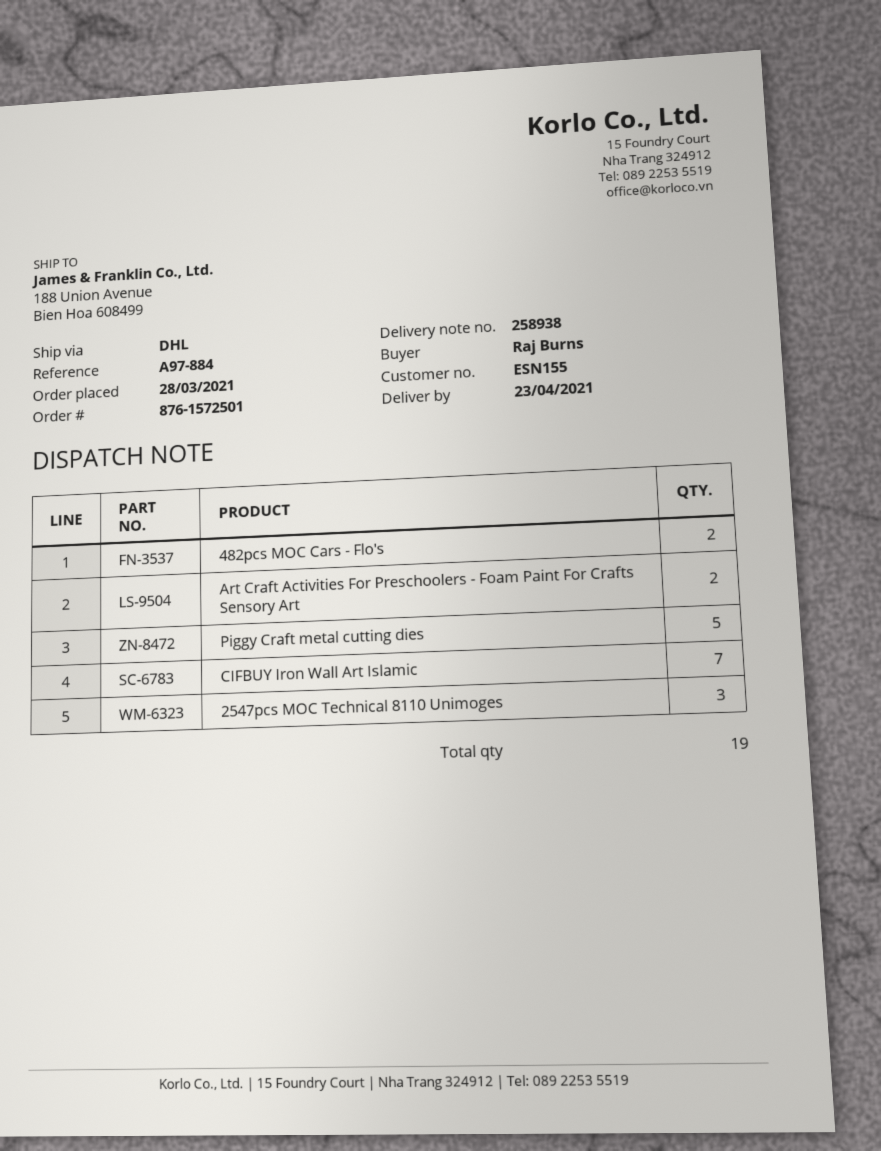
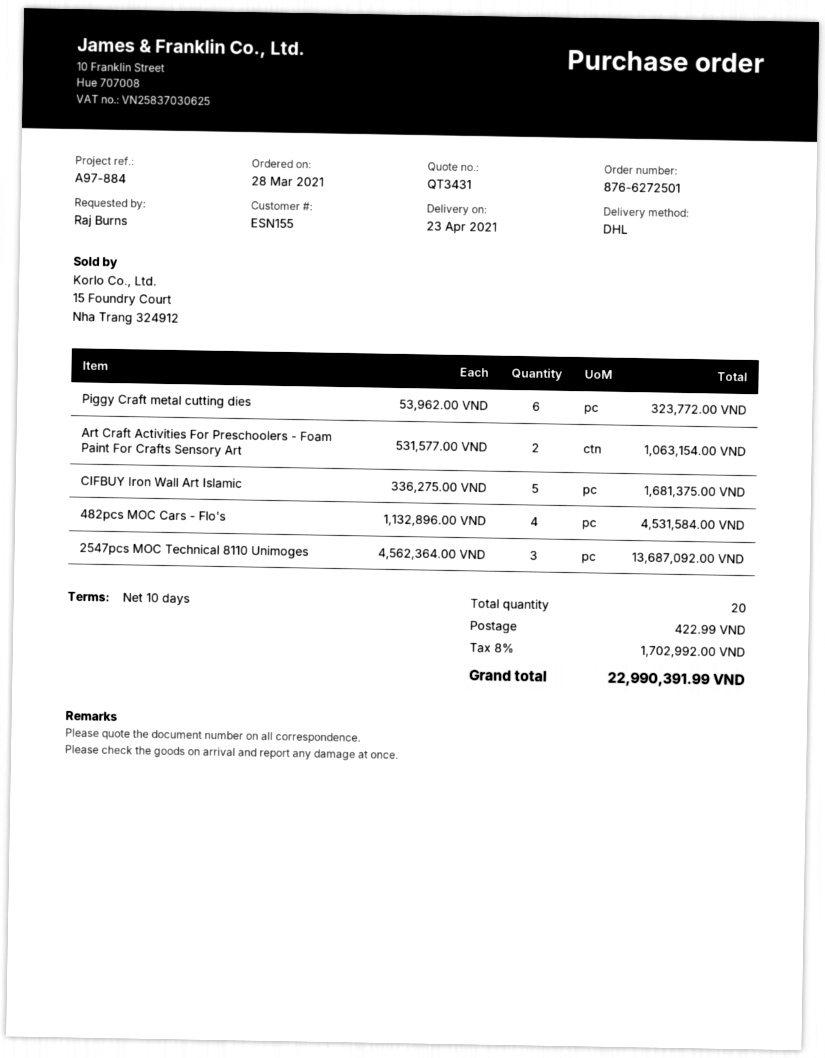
order number: 876-1572501 -> 876-6272501
482pcs MOC Cars - Flo's: 2 -> 4
Piggy Craft metal cutting dies: 5 -> 6
CIFBUY Iron Wall Art Islamic: 7 -> 5
total quantity: 19 -> 20

